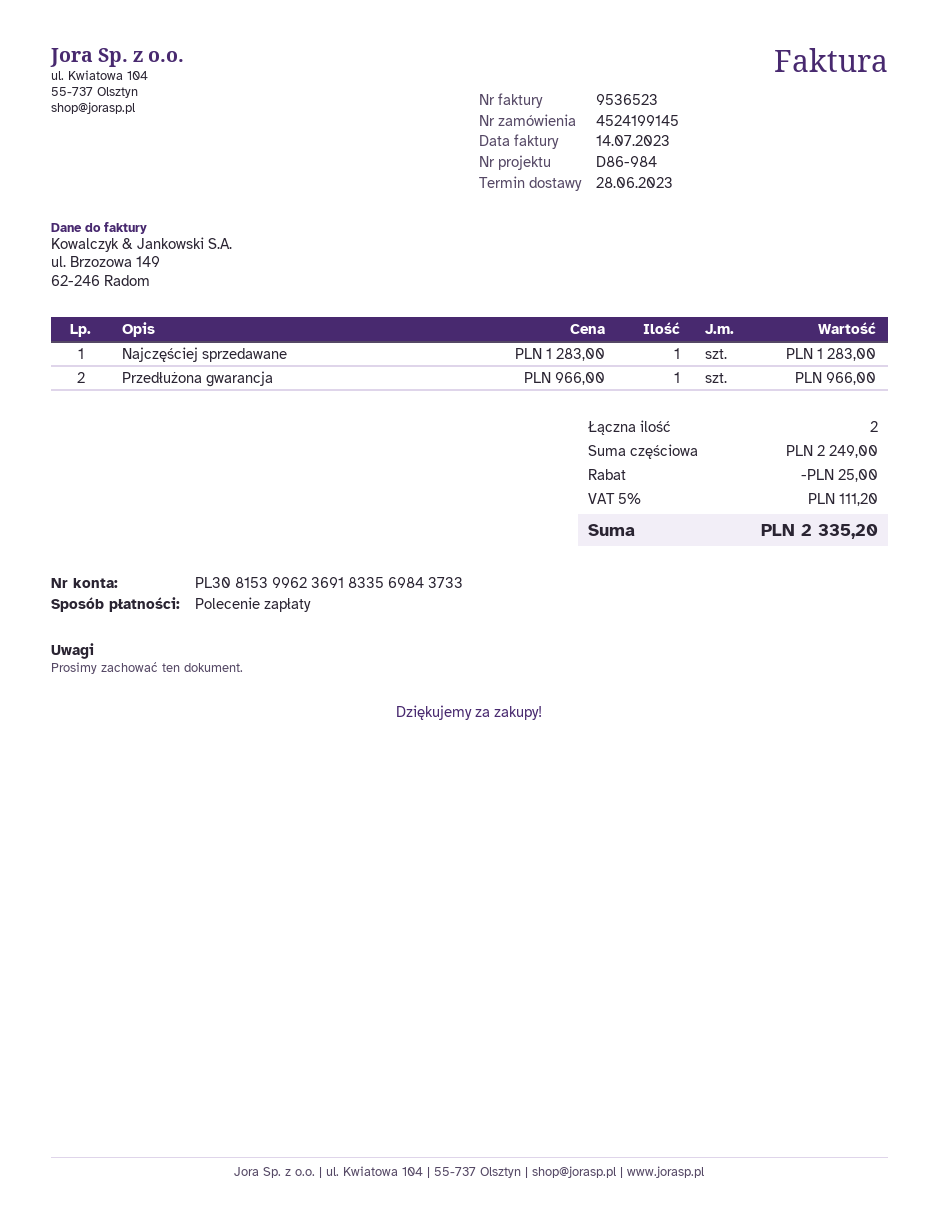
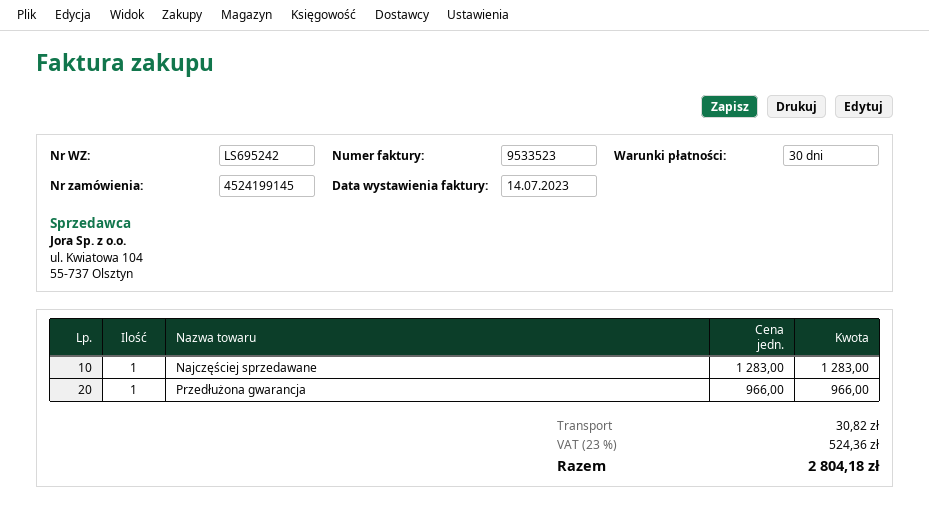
invoice number: 9536523 -> 9533523
discount: 25.00 -> none
shipping: none -> 30.82
tax: 5% = 111.20 -> 23% = 524.36
total: 2335.20 -> 2804.18

